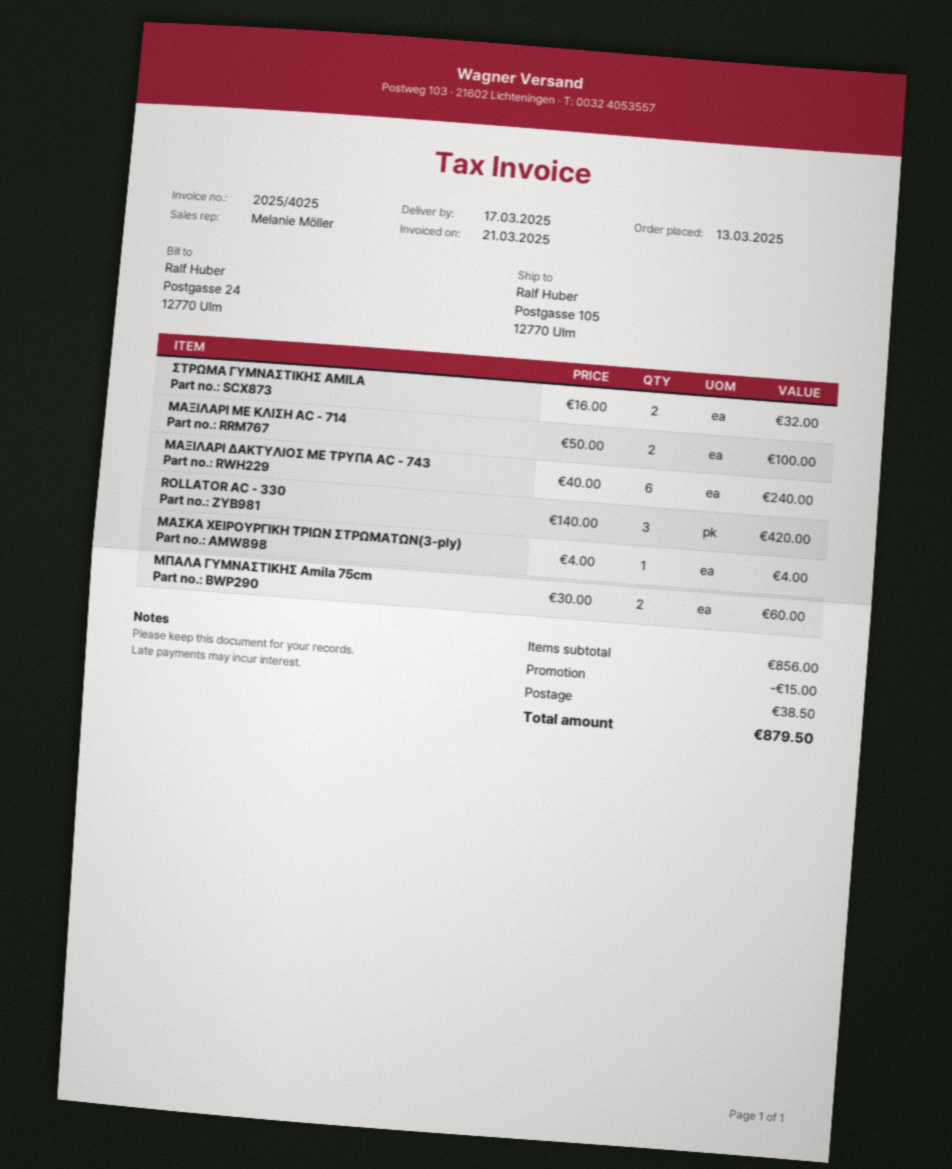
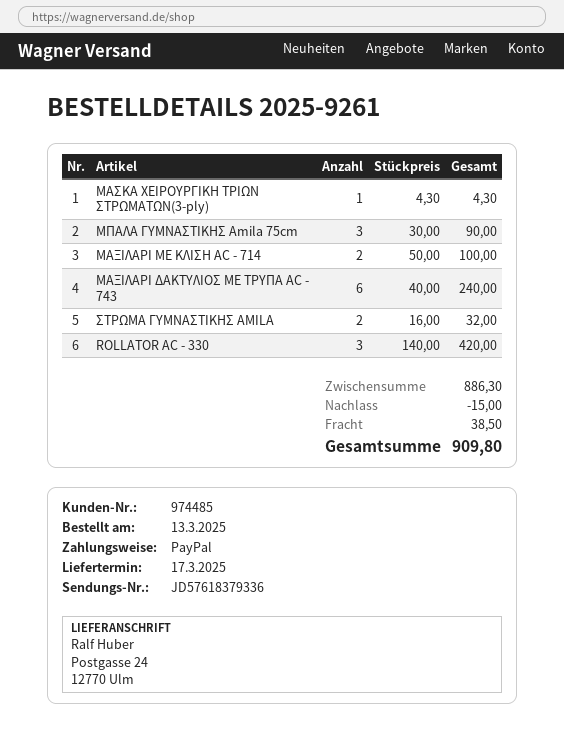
ship to: Postgasse 105, 12770 Ulm -> Postgasse 24, 12770 Ulm
ΜΑΣΚΑ ΧΕΙΡΟΥΡΓΙΚΗ ΤΡΙΩΝ ΣΤΡΩΜΑΤΩΝ(3-ply): 1 x 4.00 = 4.00 -> 1 x 4.30 = 4.30
ΜΠΑΛΑ ΓΥΜΝΑΣΤΙΚΗΣ Amila 75cm: 2 x 30.00 = 60.00 -> 3 x 30.00 = 90.00
subtotal: 856.00 -> 886.30
total: 879.50 -> 909.80

